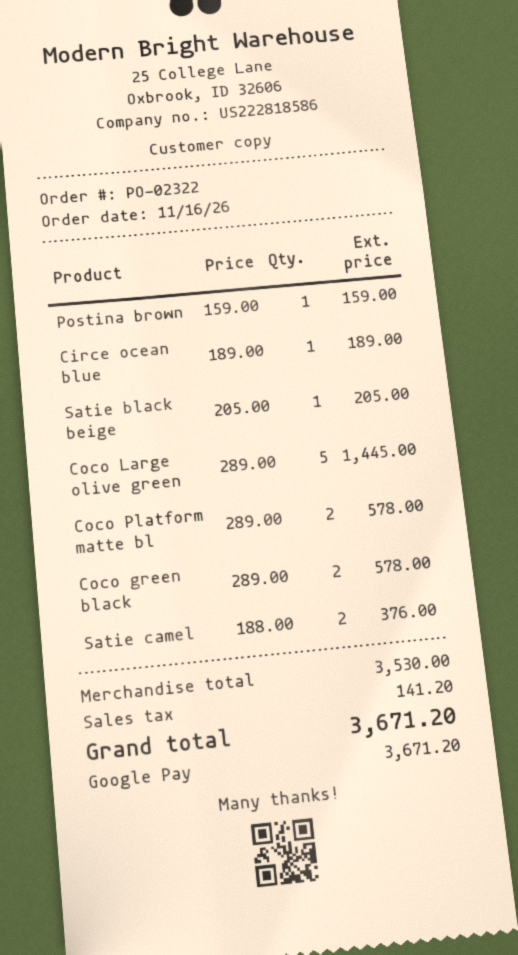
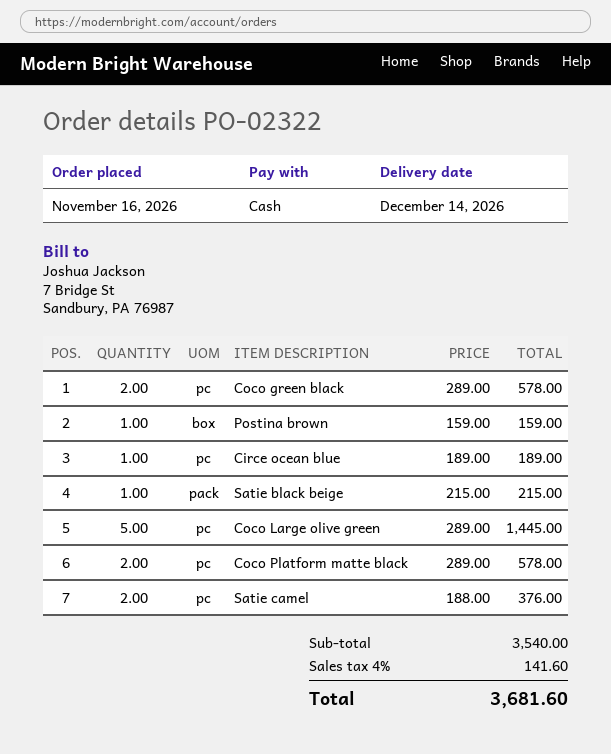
payment method: Google Pay -> cash
Satie black beige: 1 x 205.00 = 205.00 -> 1 x 215.00 = 215.00
subtotal: 3530.00 -> 3540.00
tax: 141.20 -> 141.60
total: 3671.20 -> 3681.60

